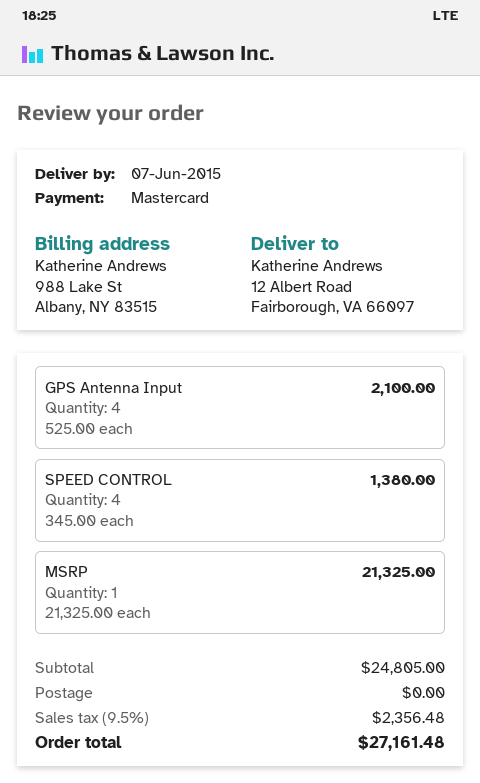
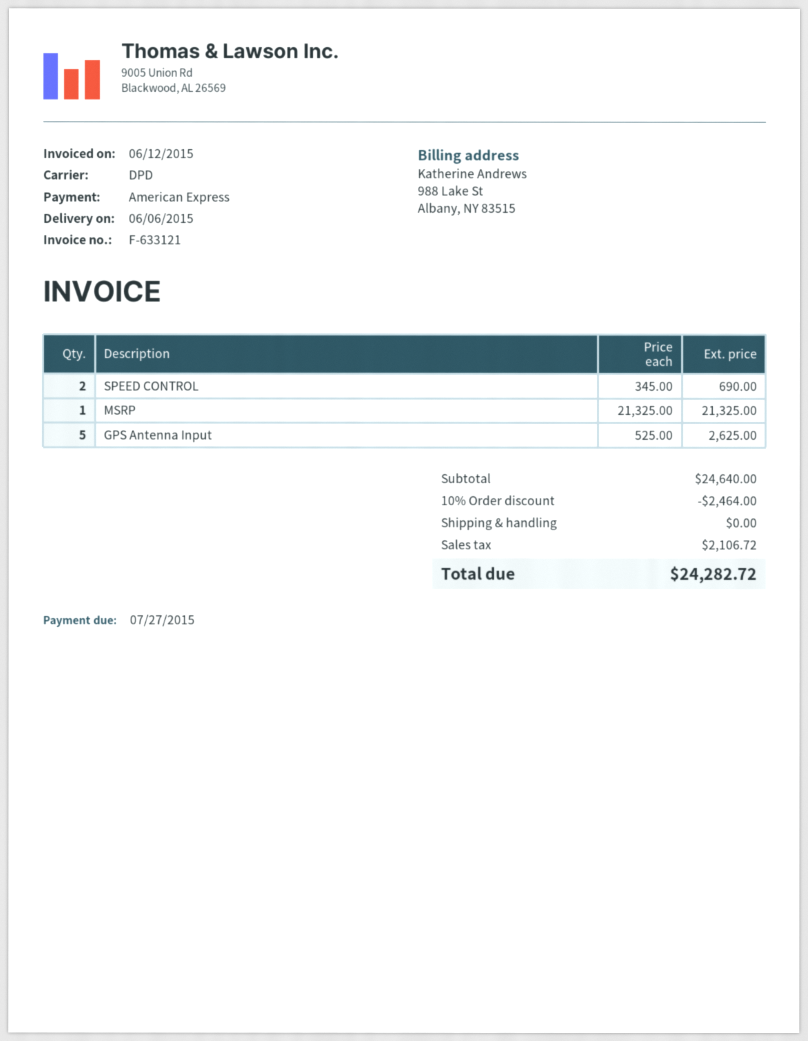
delivery date: 2015-06-07 -> 2015-06-06
payment method: Mastercard -> American Express
GPS Antenna Input: 4 x 525.00 = 2100.00 -> 5 x 525.00 = 2625.00
SPEED CONTROL: 4 x 345.00 = 1380.00 -> 2 x 345.00 = 690.00
subtotal: 24805.00 -> 24640.00
discount: none -> 10% = 2464.00
tax: 2356.48 -> 2106.72
total: 27161.48 -> 24282.72

